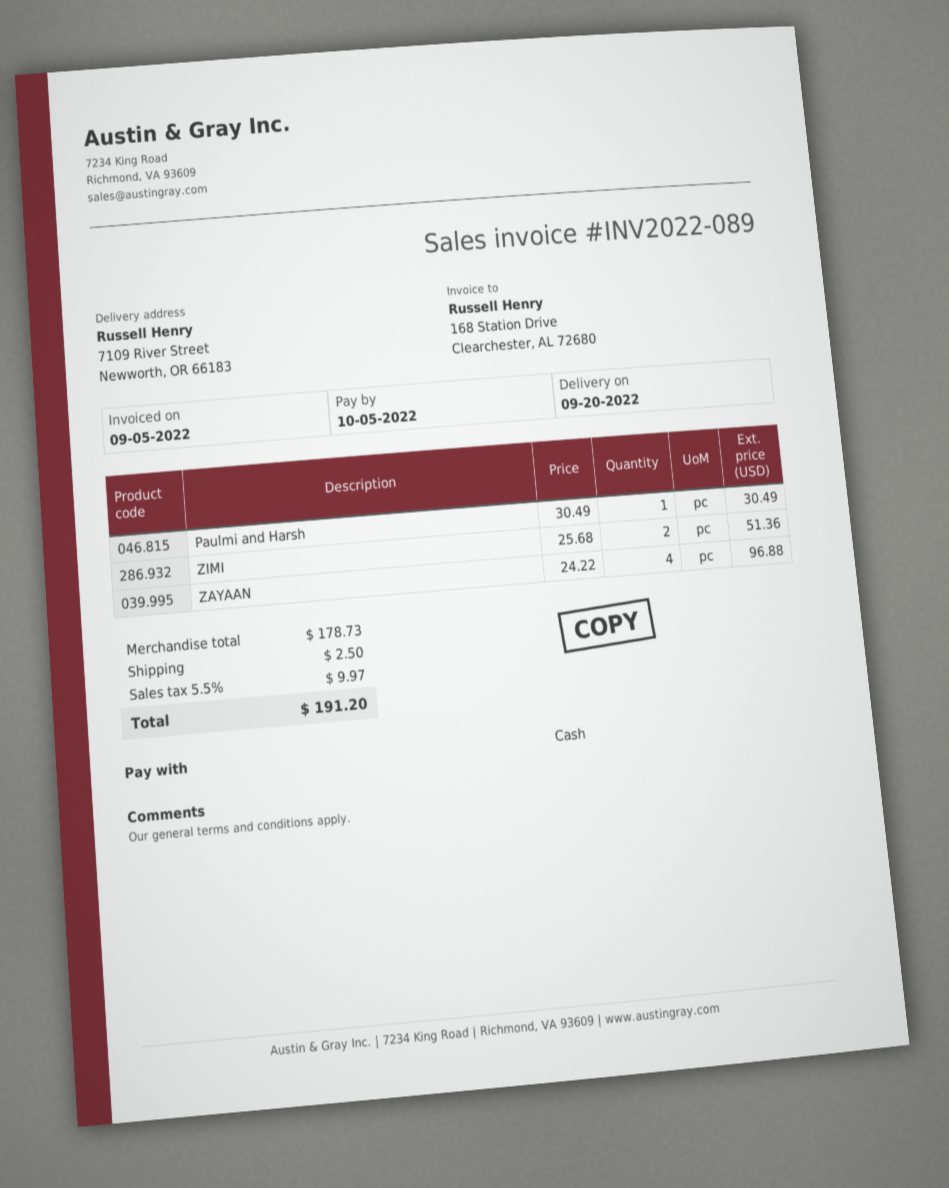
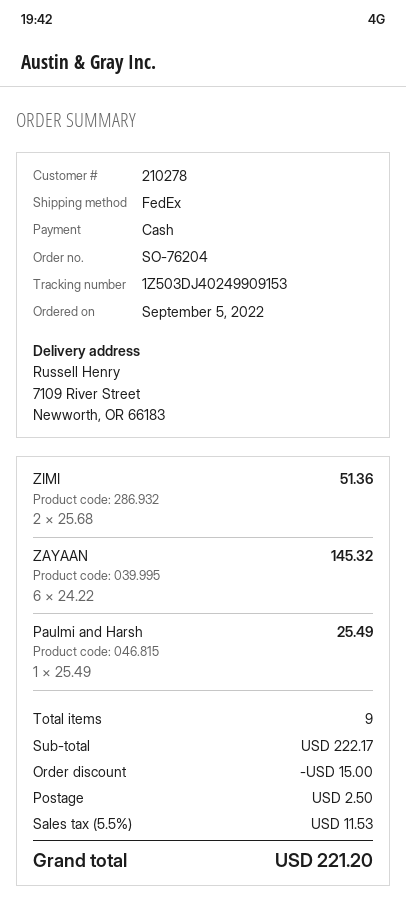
Paulmi and Harsh: 1 x 30.49 = 30.49 -> 1 x 25.49 = 25.49
ZAYAAN: 4 x 24.22 = 96.88 -> 6 x 24.22 = 145.32
subtotal: 178.73 -> 222.17
discount: none -> 15.00
tax: 5.5% = 9.97 -> 5.5% = 11.53
total: 191.20 -> 221.20

